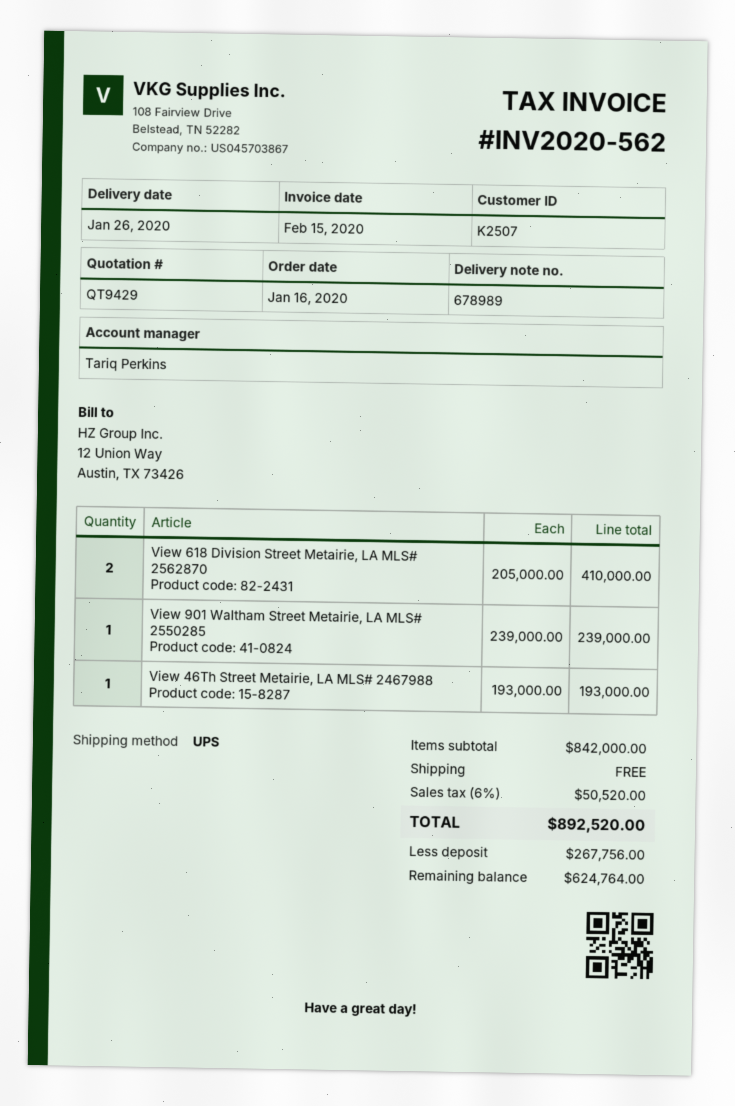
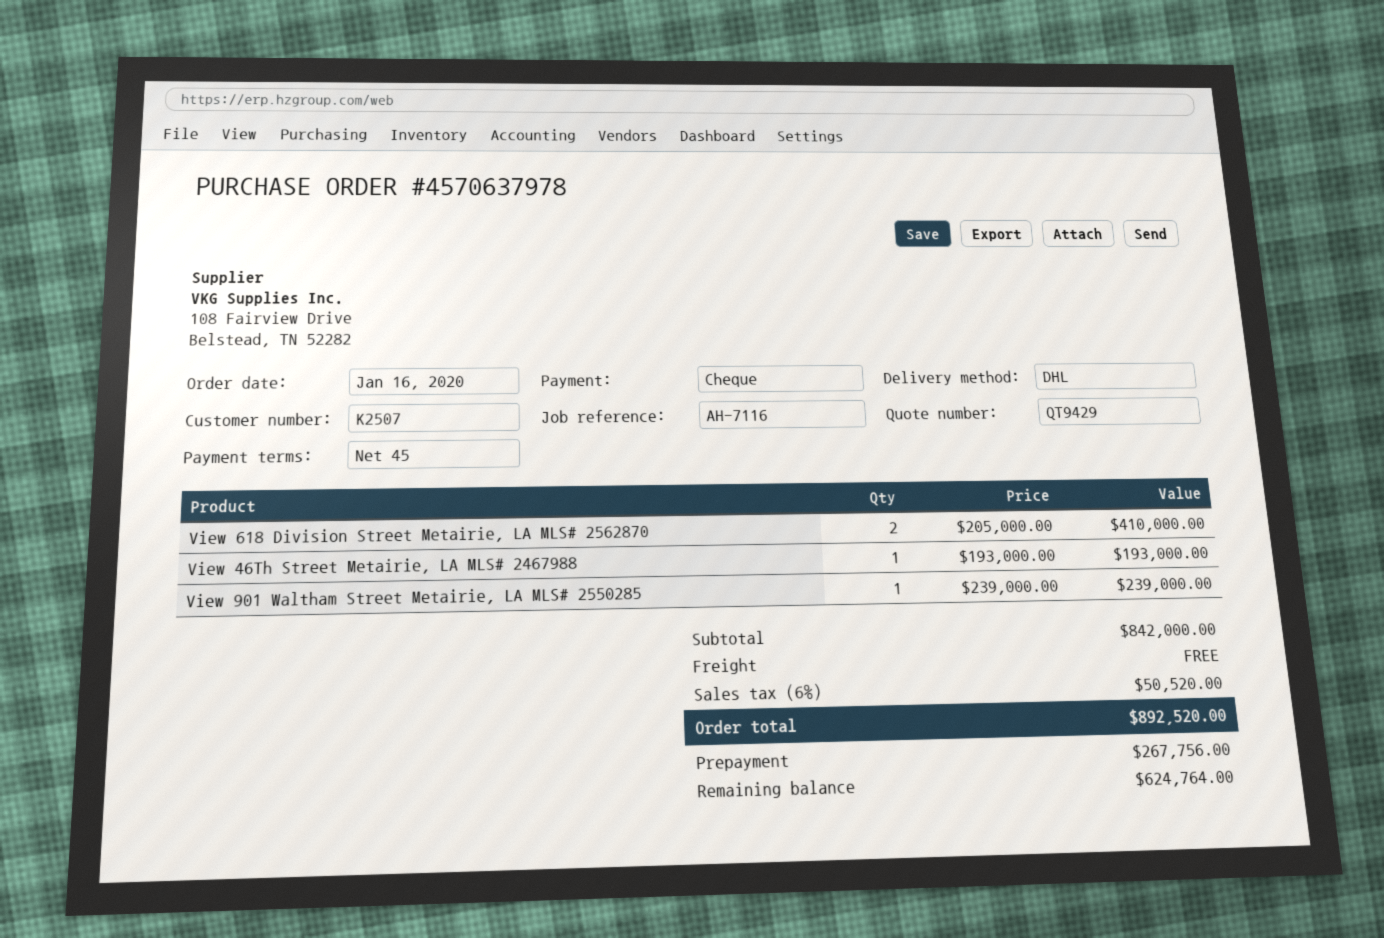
shipping method: UPS -> DHL

